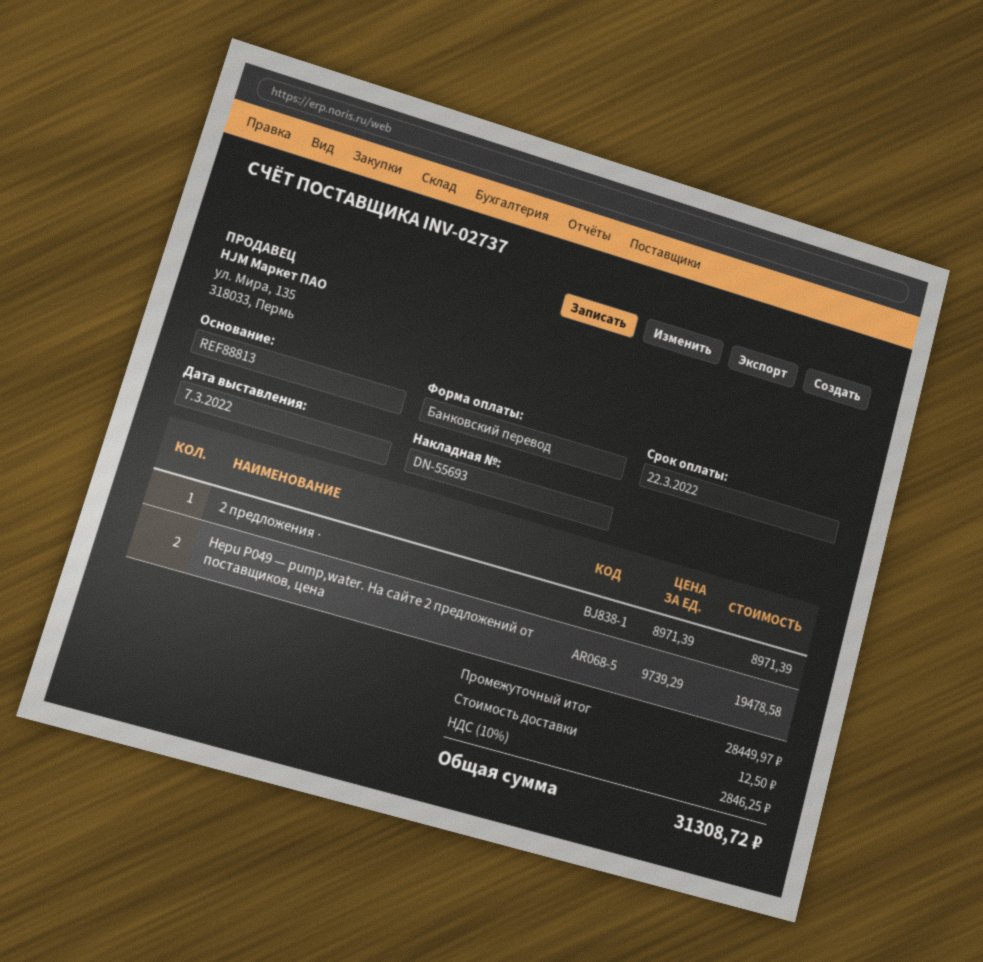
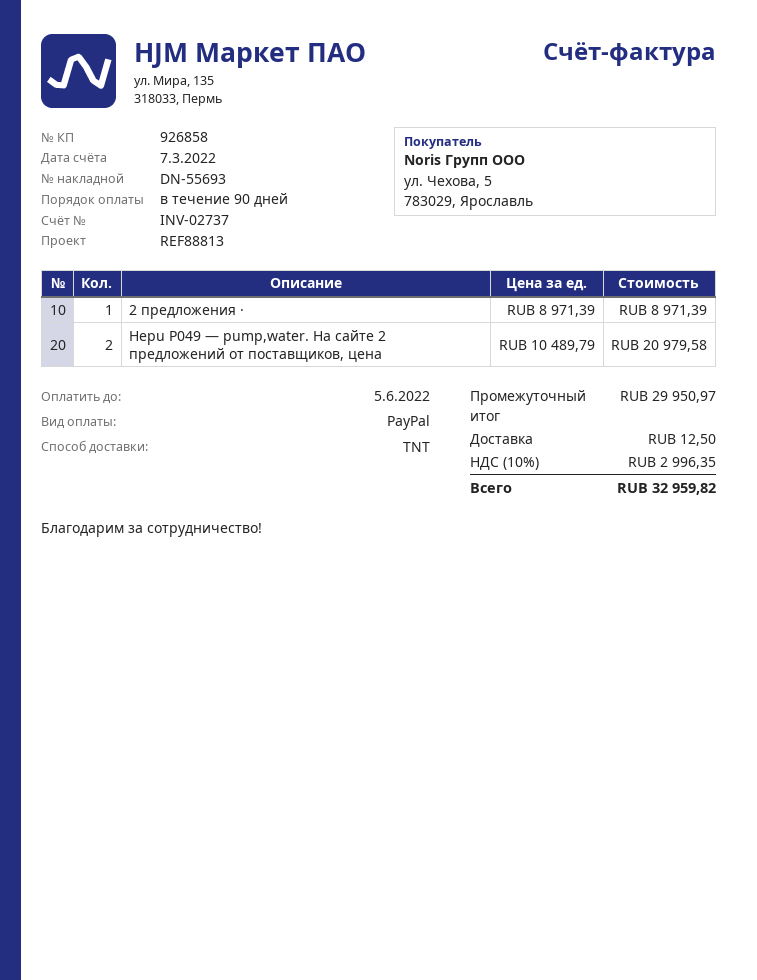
due date: 2022-03-22 -> 2022-06-05
payment method: bank transfer -> PayPal
Hepu P049 — pump,water. На сайте 2 предложений от поставщиков, цена: 2 x 9739.29 = 19478.58 -> 2 x 10489.79 = 20979.58
subtotal: 28449.97 -> 29950.97
tax: 10% = 2846.25 -> 10% = 2996.35
total: 31308.72 -> 32959.82

